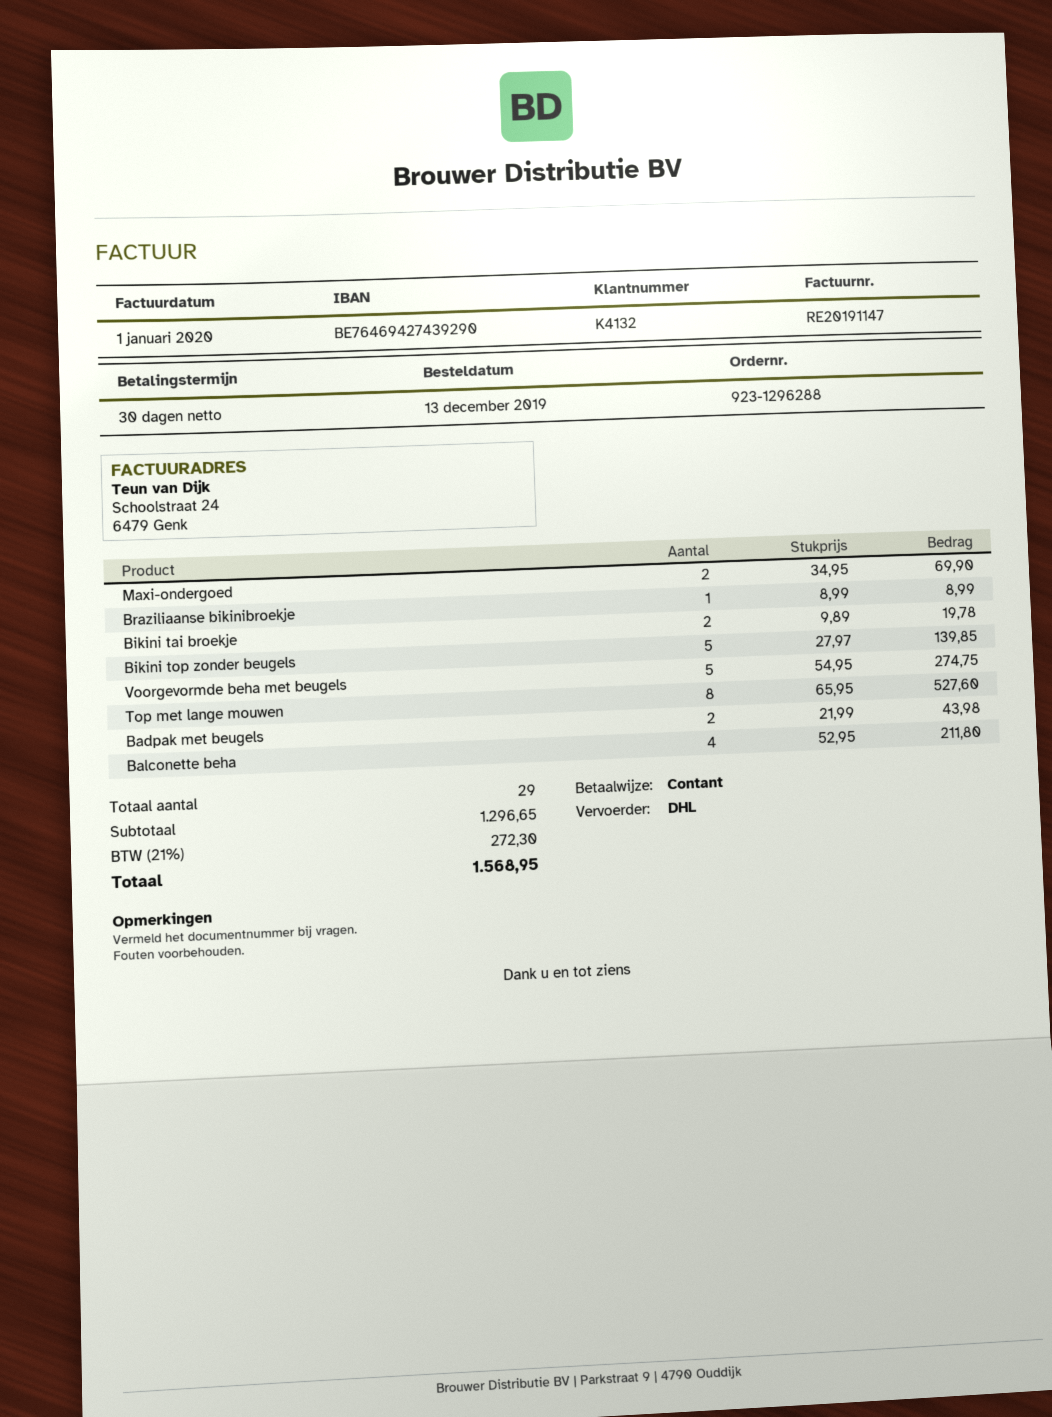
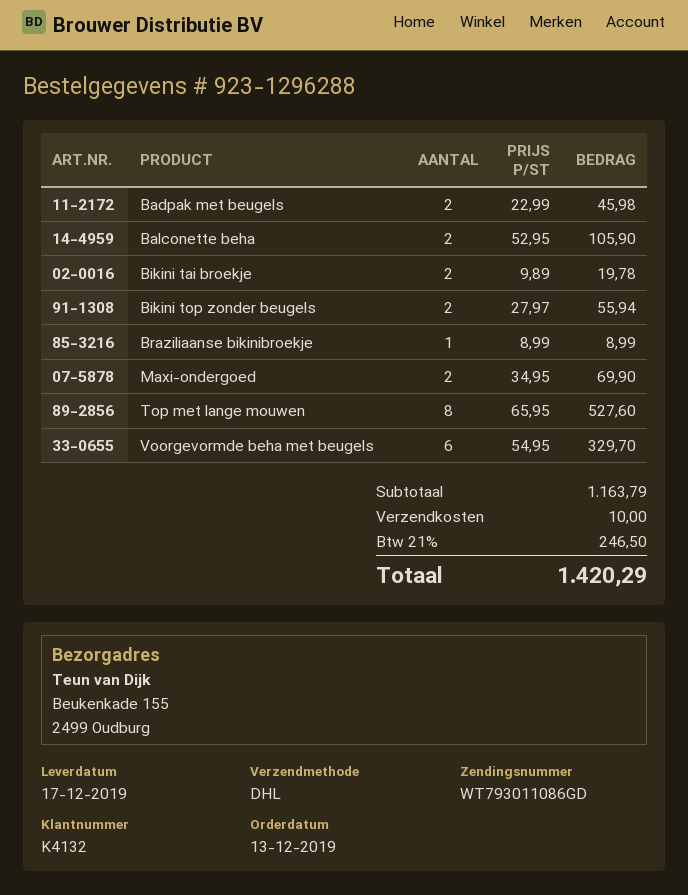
Bikini top zonder beugels: 5 x 27.97 = 139.85 -> 2 x 27.97 = 55.94
Voorgevormde beha met beugels: 5 x 54.95 = 274.75 -> 6 x 54.95 = 329.70
Badpak met beugels: 2 x 21.99 = 43.98 -> 2 x 22.99 = 45.98
Balconette beha: 4 x 52.95 = 211.80 -> 2 x 52.95 = 105.90
subtotal: 1296.65 -> 1163.79
shipping: none -> 10.00
tax: 21% = 272.30 -> 21% = 246.50
total: 1568.95 -> 1420.29

